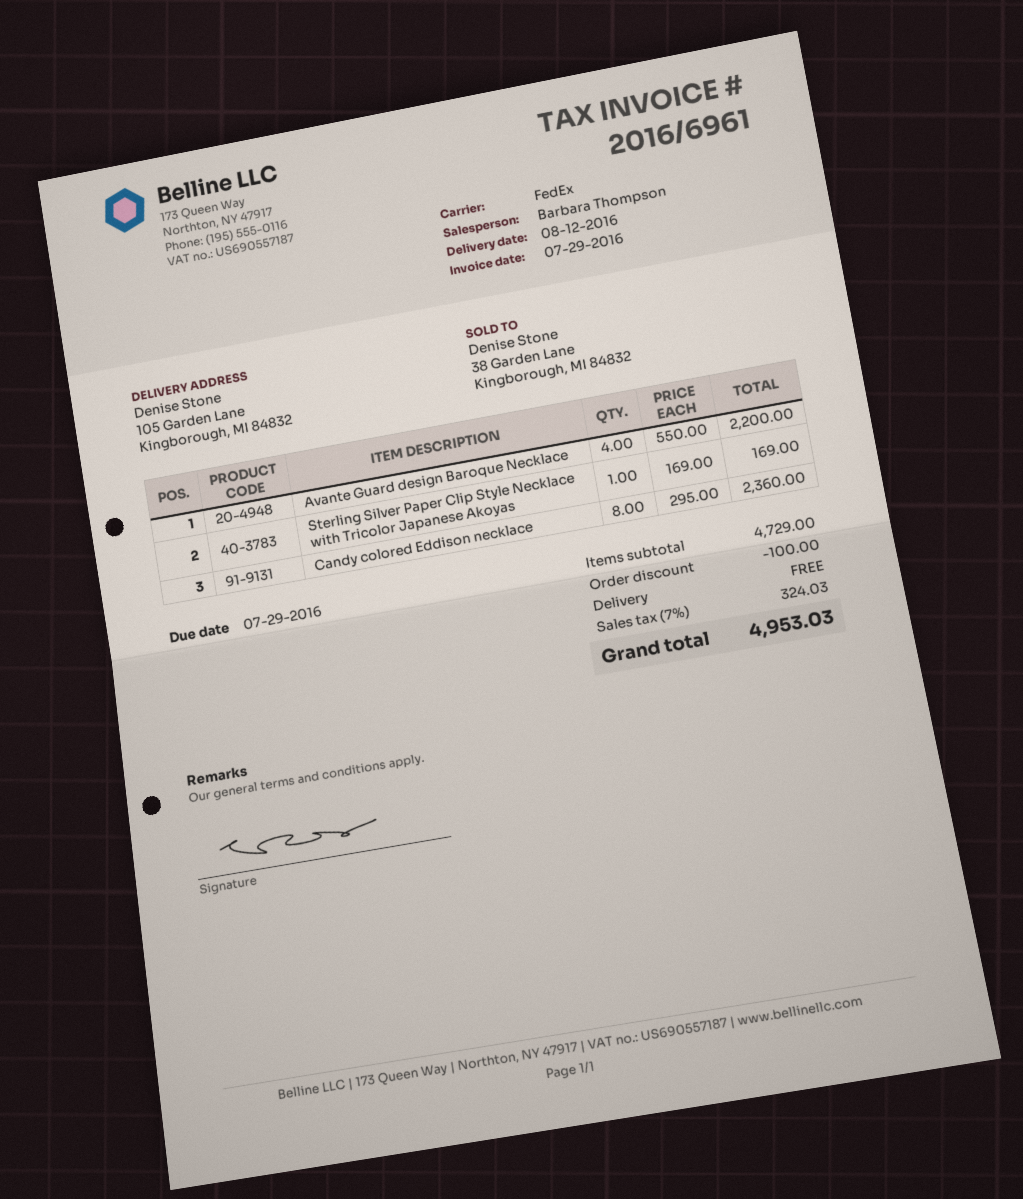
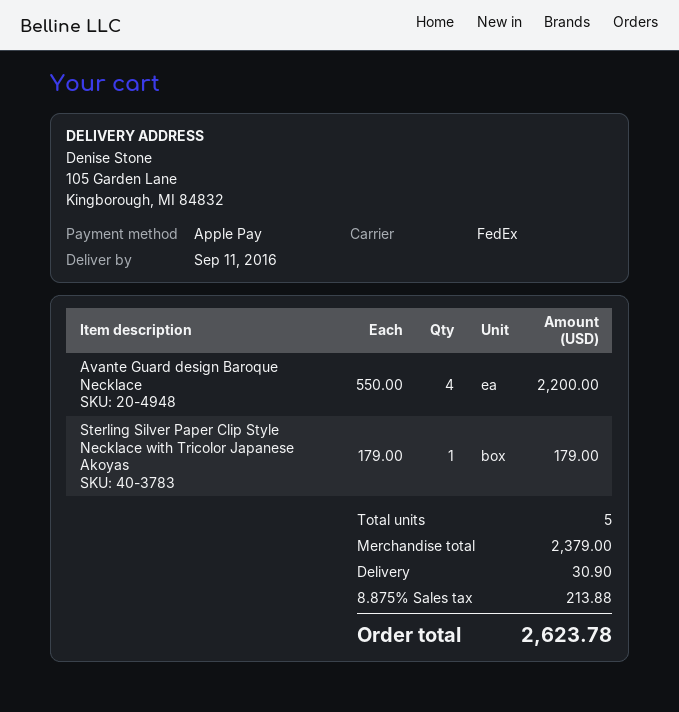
delivery date: 2016-08-12 -> 2016-09-11
Sterling Silver Paper Clip Style Necklace with Tricolor Japanese Akoyas: 1 x 169.00 = 169.00 -> 1 x 179.00 = 179.00
Candy colored Eddison necklace: 8 x 295.00 = 2360.00 -> none
subtotal: 4729.00 -> 2379.00
discount: 100.00 -> none
shipping: 0.00 -> 30.90
tax: 7% = 324.03 -> 8.875% = 213.88
total: 4953.03 -> 2623.78

